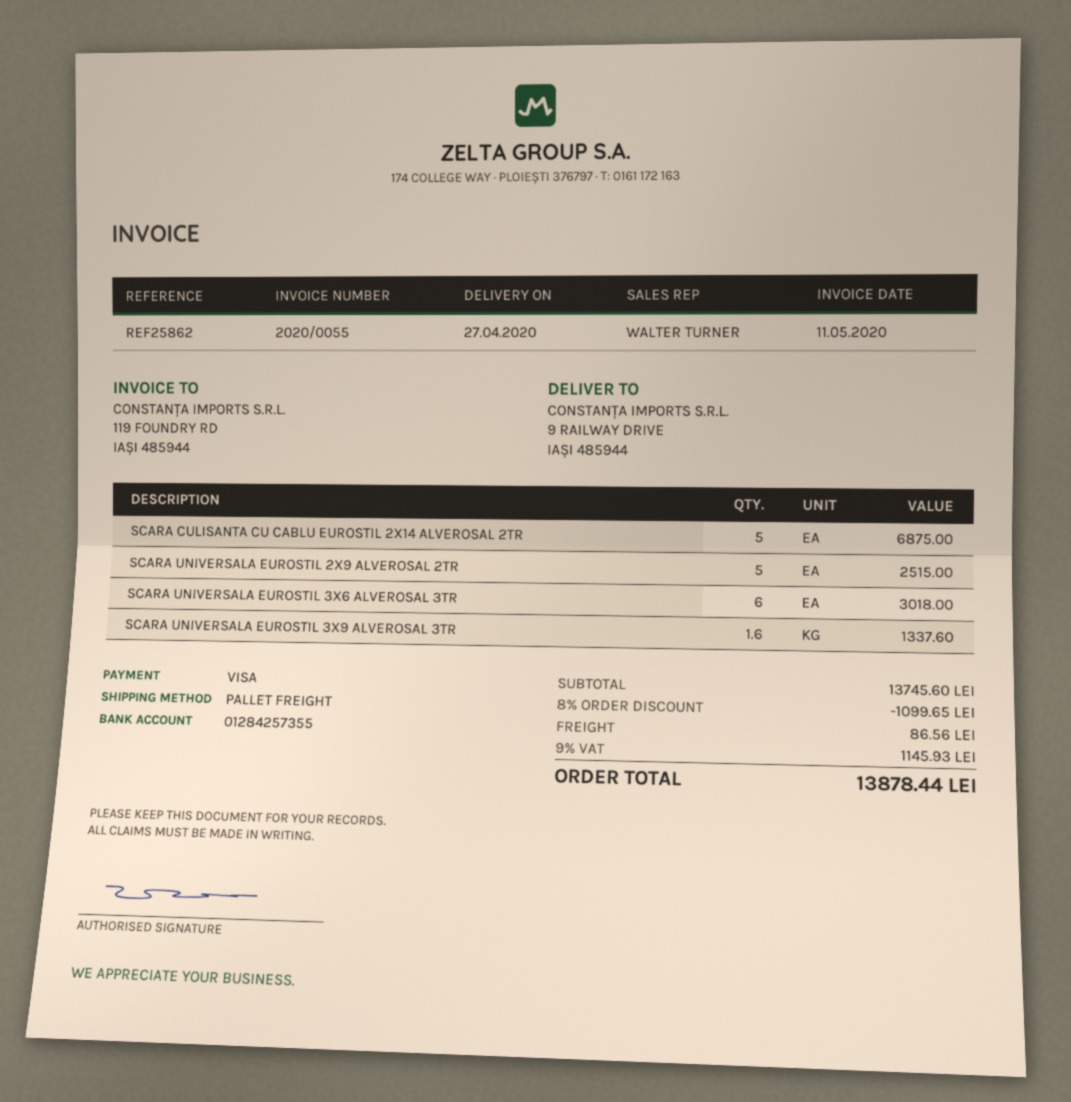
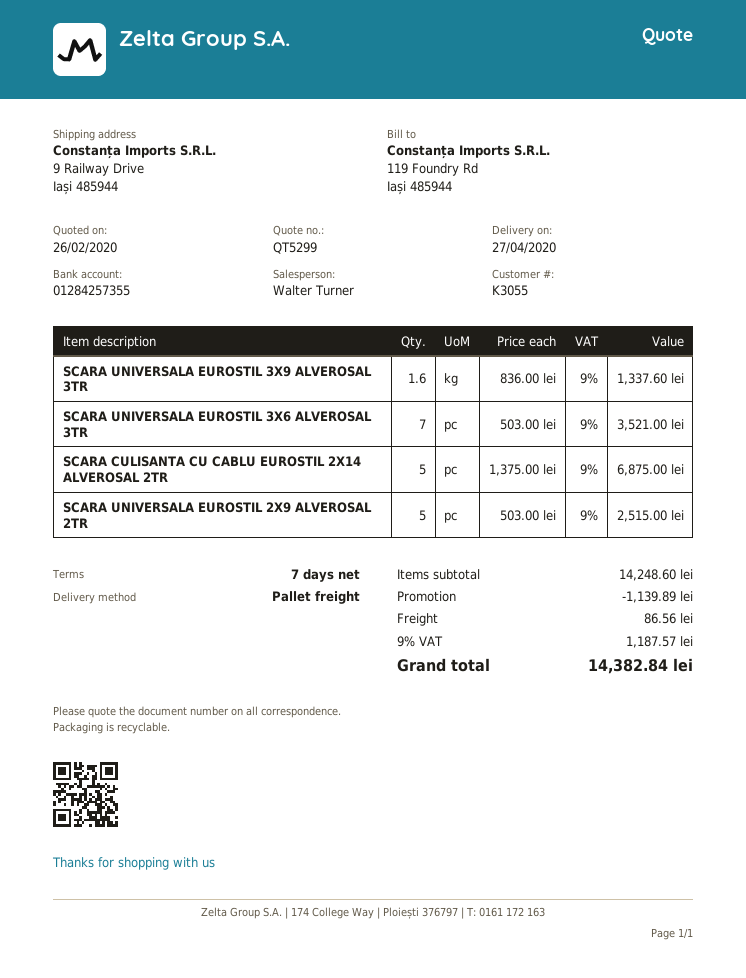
SCARA UNIVERSALA EUROSTIL 3X6 ALVEROSAL 3TR: 6 for 3018.00 -> 7 for 3521.00
subtotal: 13745.60 -> 14248.60
discount: 1099.65 -> 1139.89
tax: 9% = 1145.93 -> 9% = 1187.57
total: 13878.44 -> 14382.84

